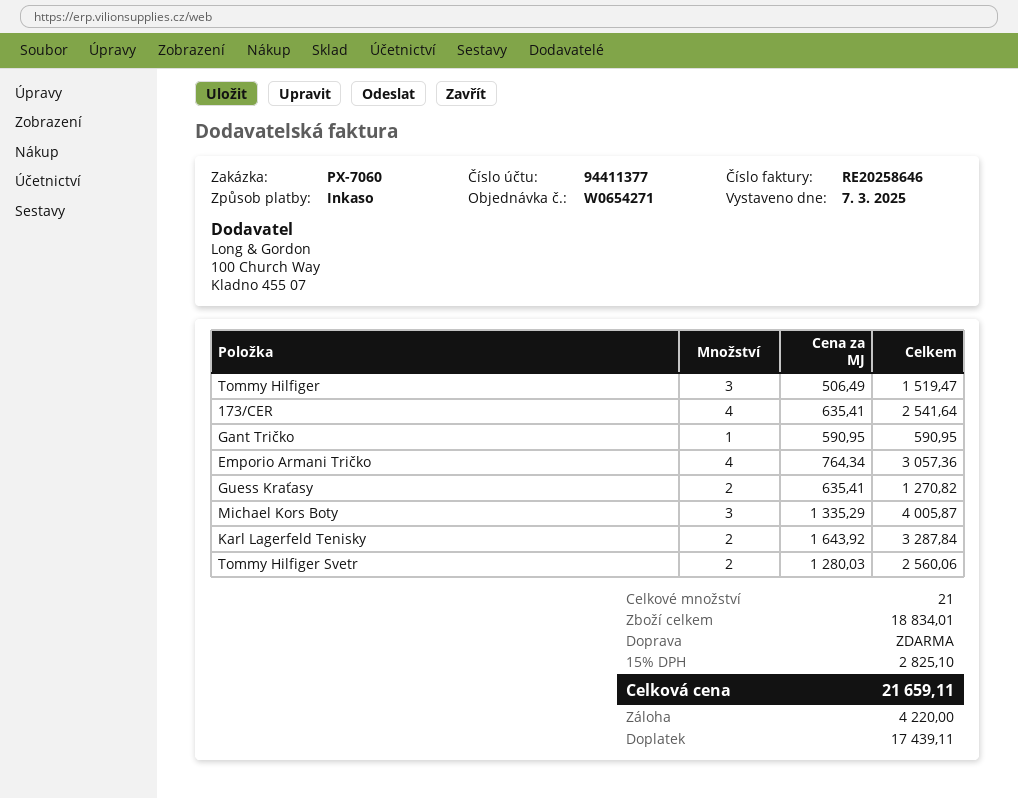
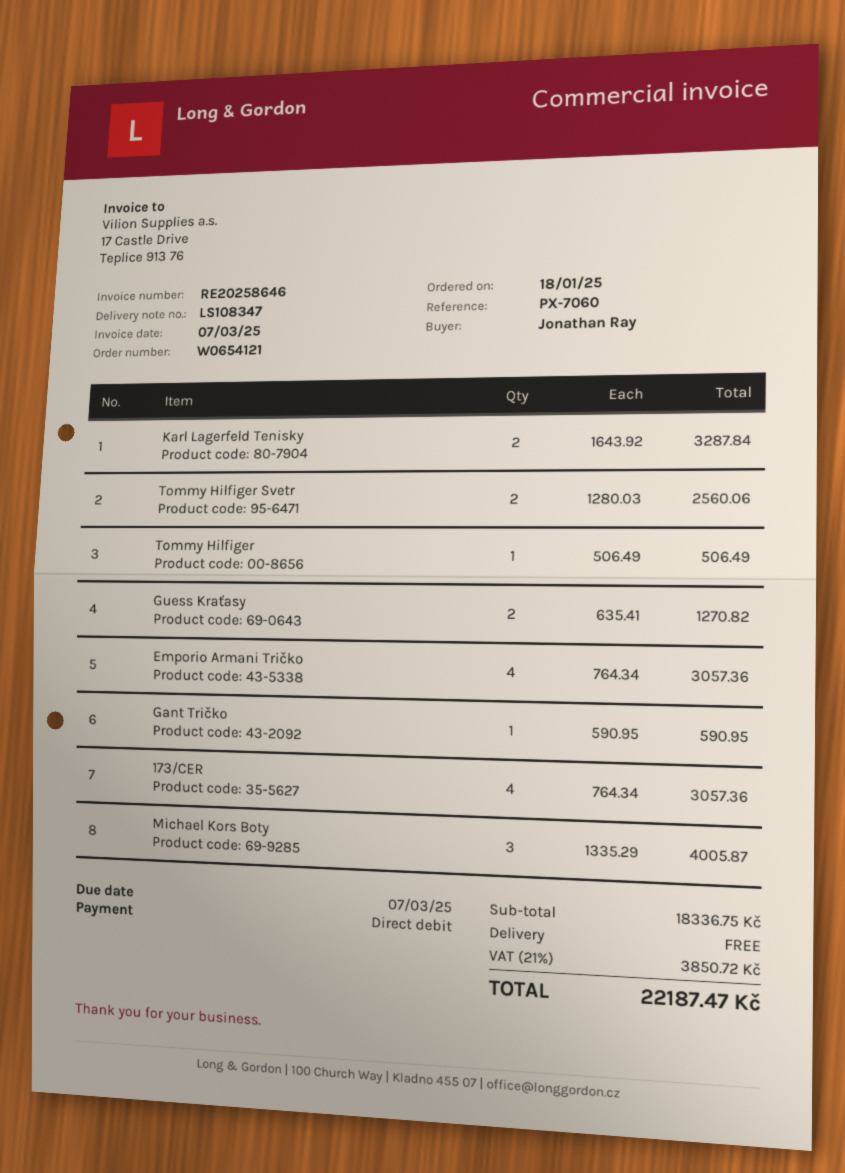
order number: W0654271 -> W0654121
Tommy Hilfiger: 3 x 506.49 = 1519.47 -> 1 x 506.49 = 506.49
173/CER: 4 x 635.41 = 2541.64 -> 4 x 764.34 = 3057.36
subtotal: 18834.01 -> 18336.75
tax: 15% = 2825.10 -> 21% = 3850.72
total: 21659.11 -> 22187.47

